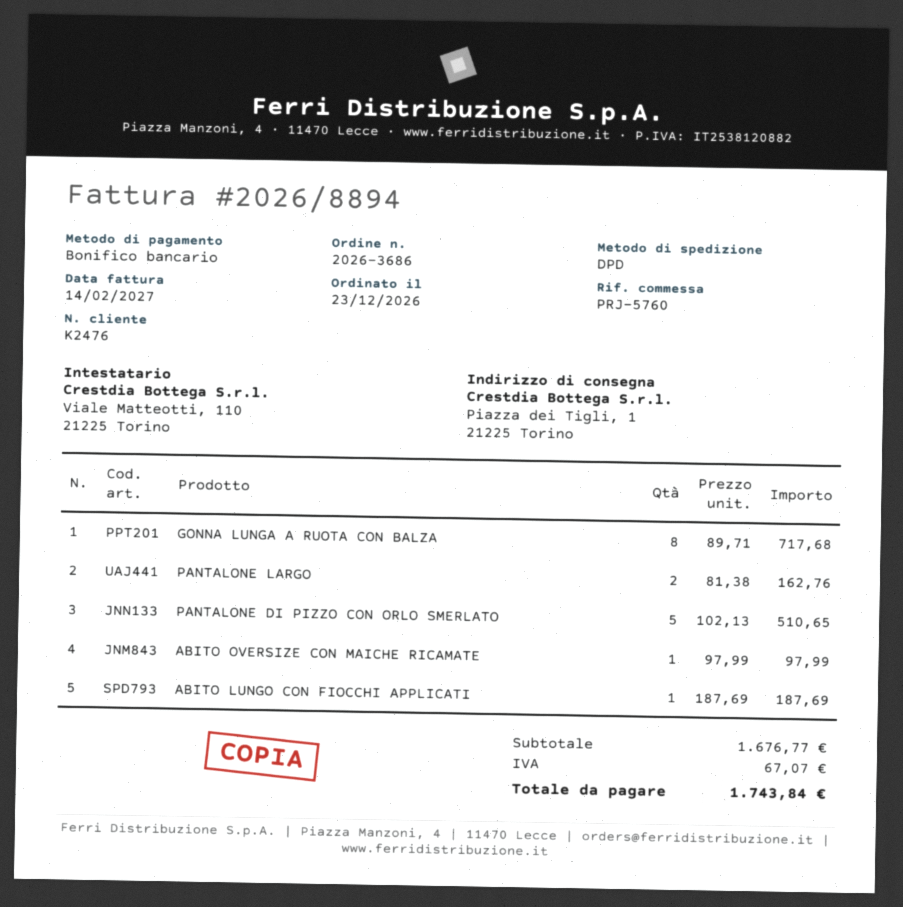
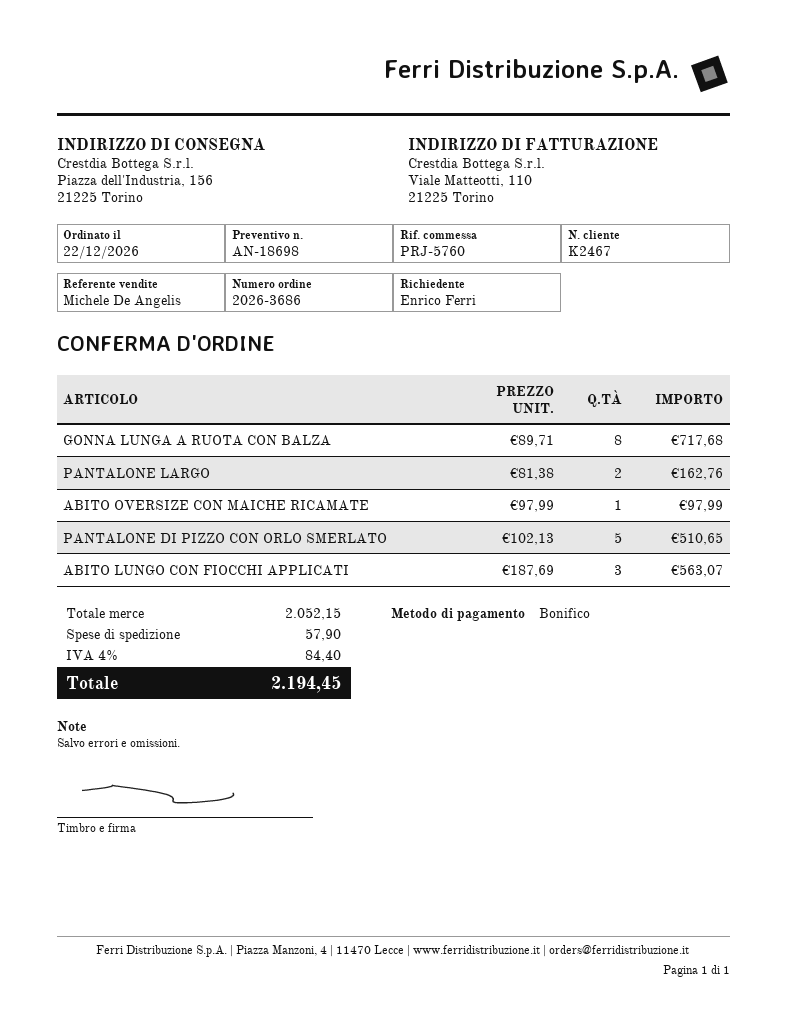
order date: 2026-12-23 -> 2026-12-22
customer number: K2476 -> K2467
ship to: Piazza dei Tigli, 1, 21225 Torino -> Piazza dell'Industria, 156, 21225 Torino
ABITO LUNGO CON FIOCCHI APPLICATI: 1 x 187.69 = 187.69 -> 3 x 187.69 = 563.07
subtotal: 1676.77 -> 2052.15
shipping: none -> 57.90
tax: 67.07 -> 84.40
total: 1743.84 -> 2194.45

